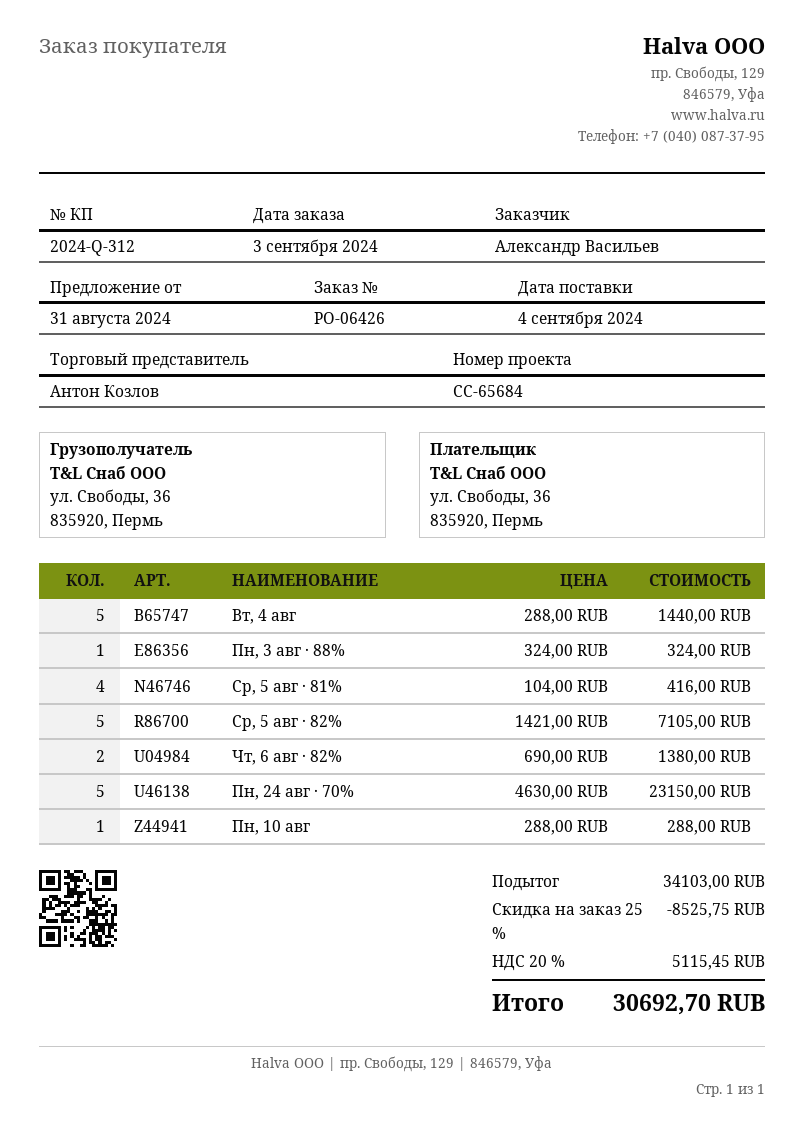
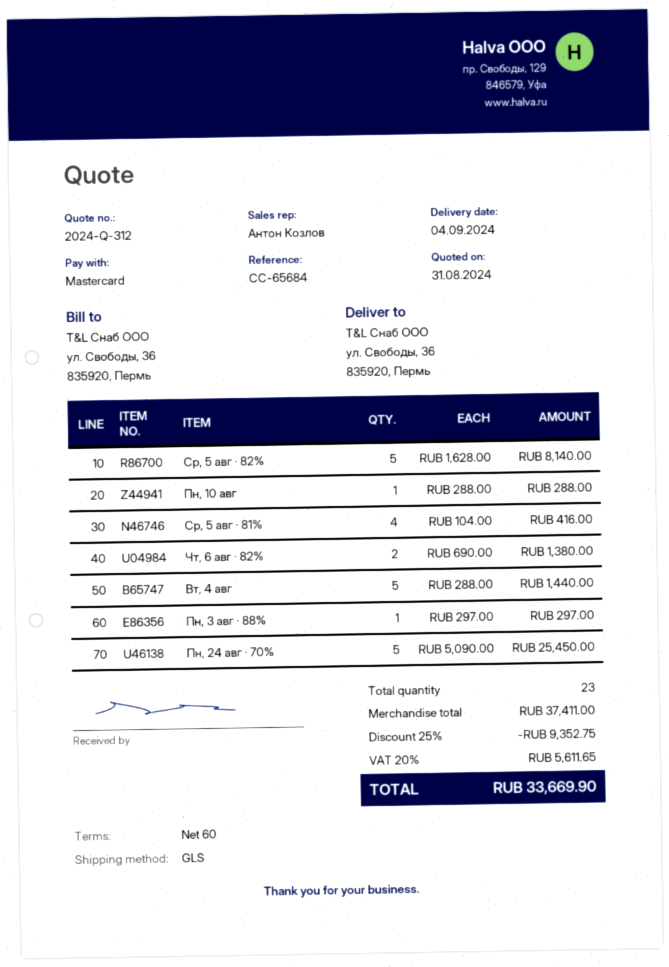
Пн, 3 авг · 88%: 1 x 324.00 = 324.00 -> 1 x 297.00 = 297.00
Ср, 5 авг · 82%: 5 x 1421.00 = 7105.00 -> 5 x 1628.00 = 8140.00
Пн, 24 авг · 70%: 5 x 4630.00 = 23150.00 -> 5 x 5090.00 = 25450.00
subtotal: 34103.00 -> 37411.00
discount: 25% = 8525.75 -> 25% = 9352.75
tax: 20% = 5115.45 -> 20% = 5611.65
total: 30692.70 -> 33669.90

